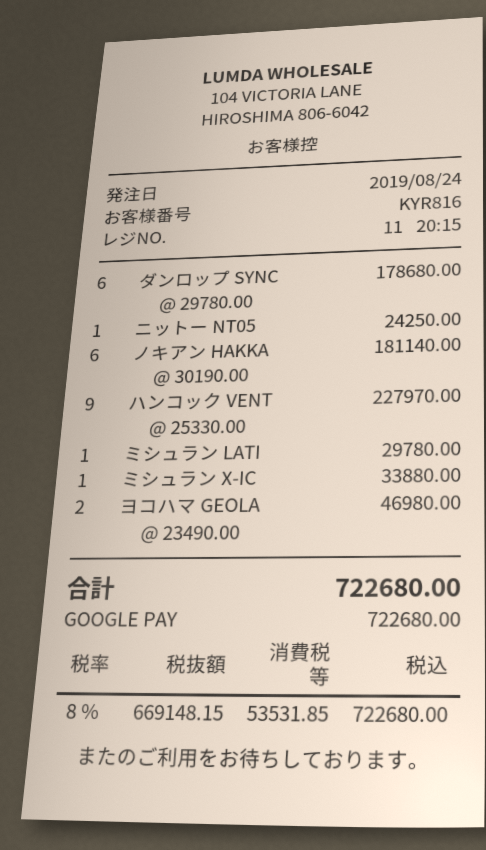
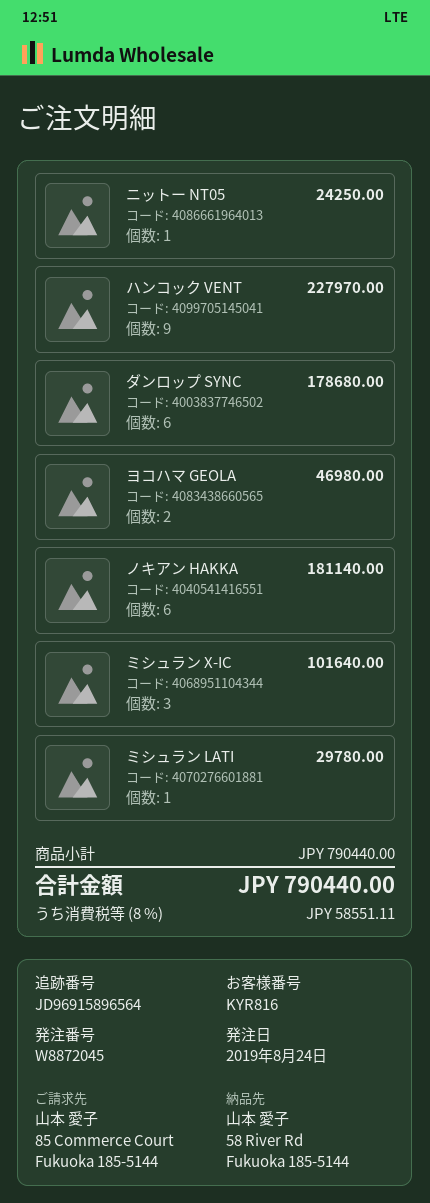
ミシュラン X-IC: 1 for 33880.00 -> 3 for 101640.00
tax: 8% = 53531.85 -> 8% = 58551.11
total: 722680.00 -> 790440.00

